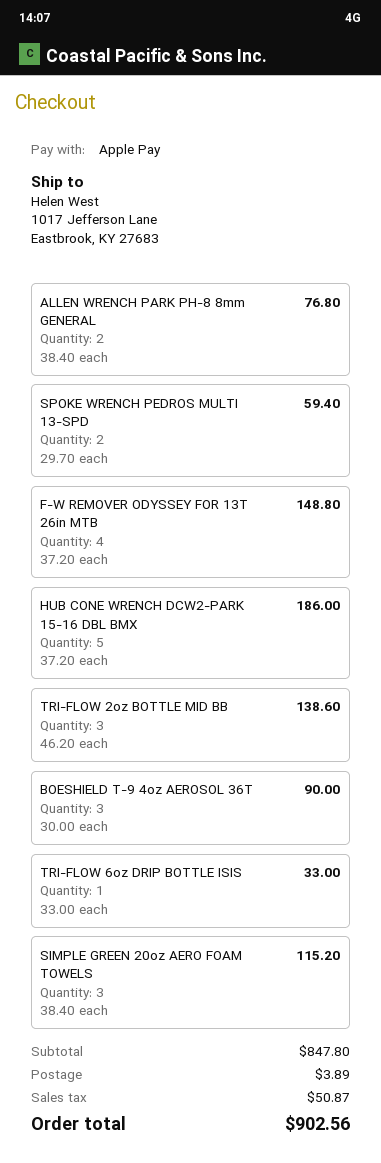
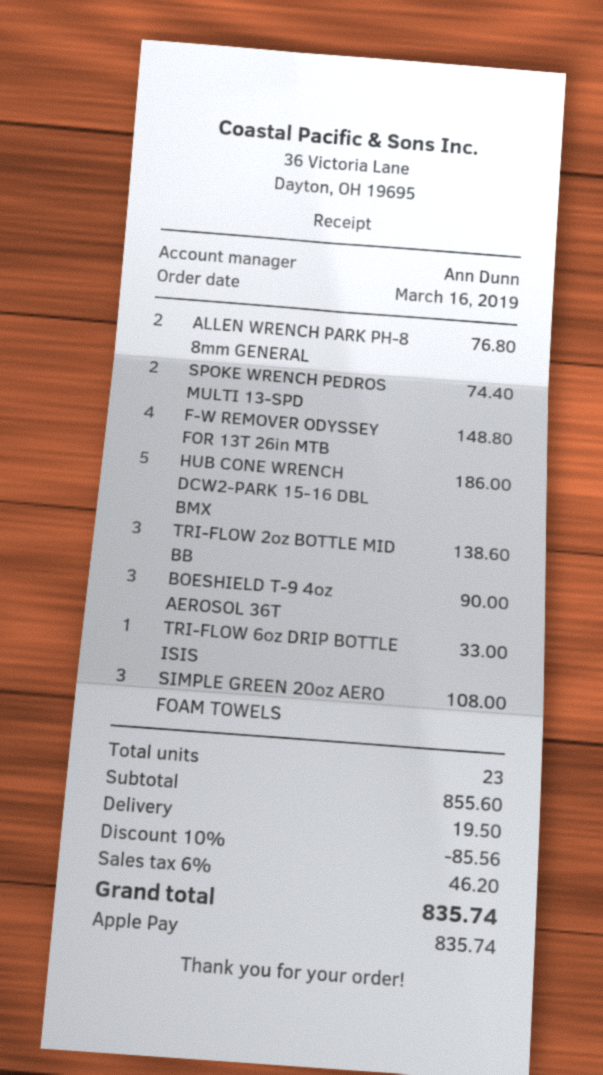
SPOKE WRENCH PEDROS MULTI 13-SPD: 2 for 59.40 -> 2 for 74.40
SIMPLE GREEN 20oz AERO FOAM TOWELS: 3 for 115.20 -> 3 for 108.00
subtotal: 847.80 -> 855.60
discount: none -> 10% = 85.56
shipping: 3.89 -> 19.50
tax: 50.87 -> 46.20
total: 902.56 -> 835.74

